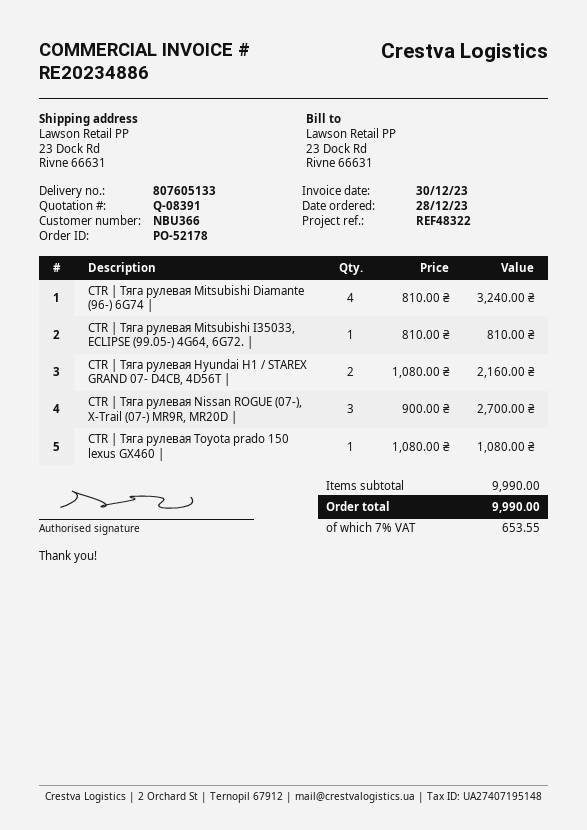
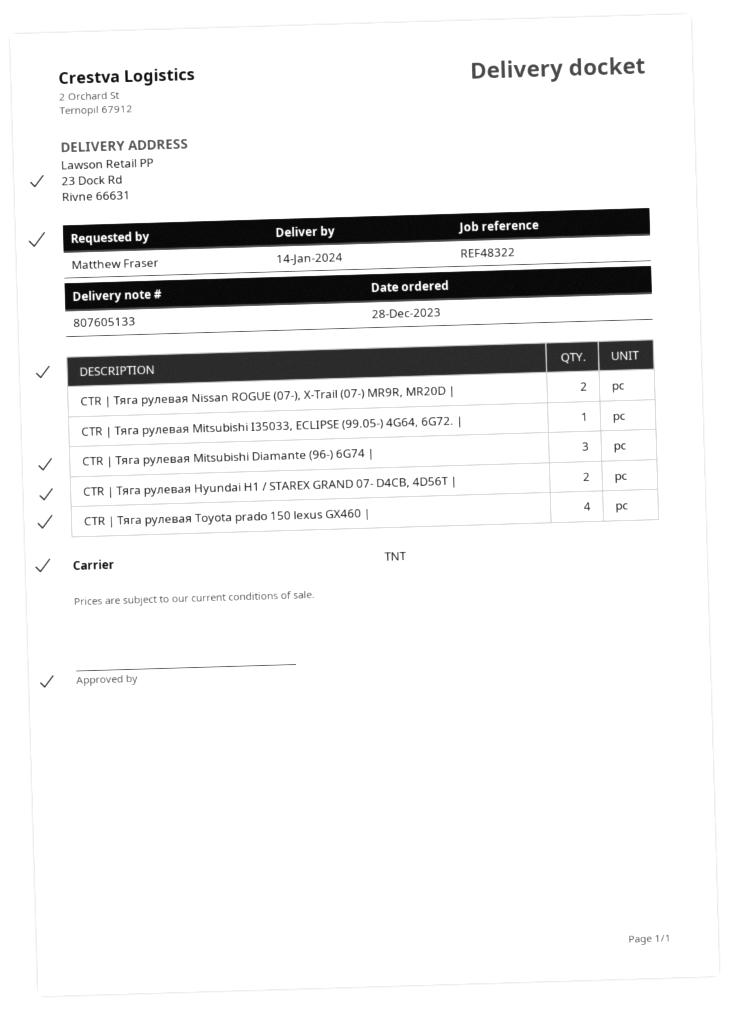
CTR | Тяга рулевая Mitsubishi Diamante (96-) 6G74 |: 4 -> 3
CTR | Тяга рулевая Nissan ROGUE (07-), X-Trail (07-) MR9R, MR20D |: 3 -> 2
CTR | Тяга рулевая Toyota prado 150 lexus GX460 |: 1 -> 4

